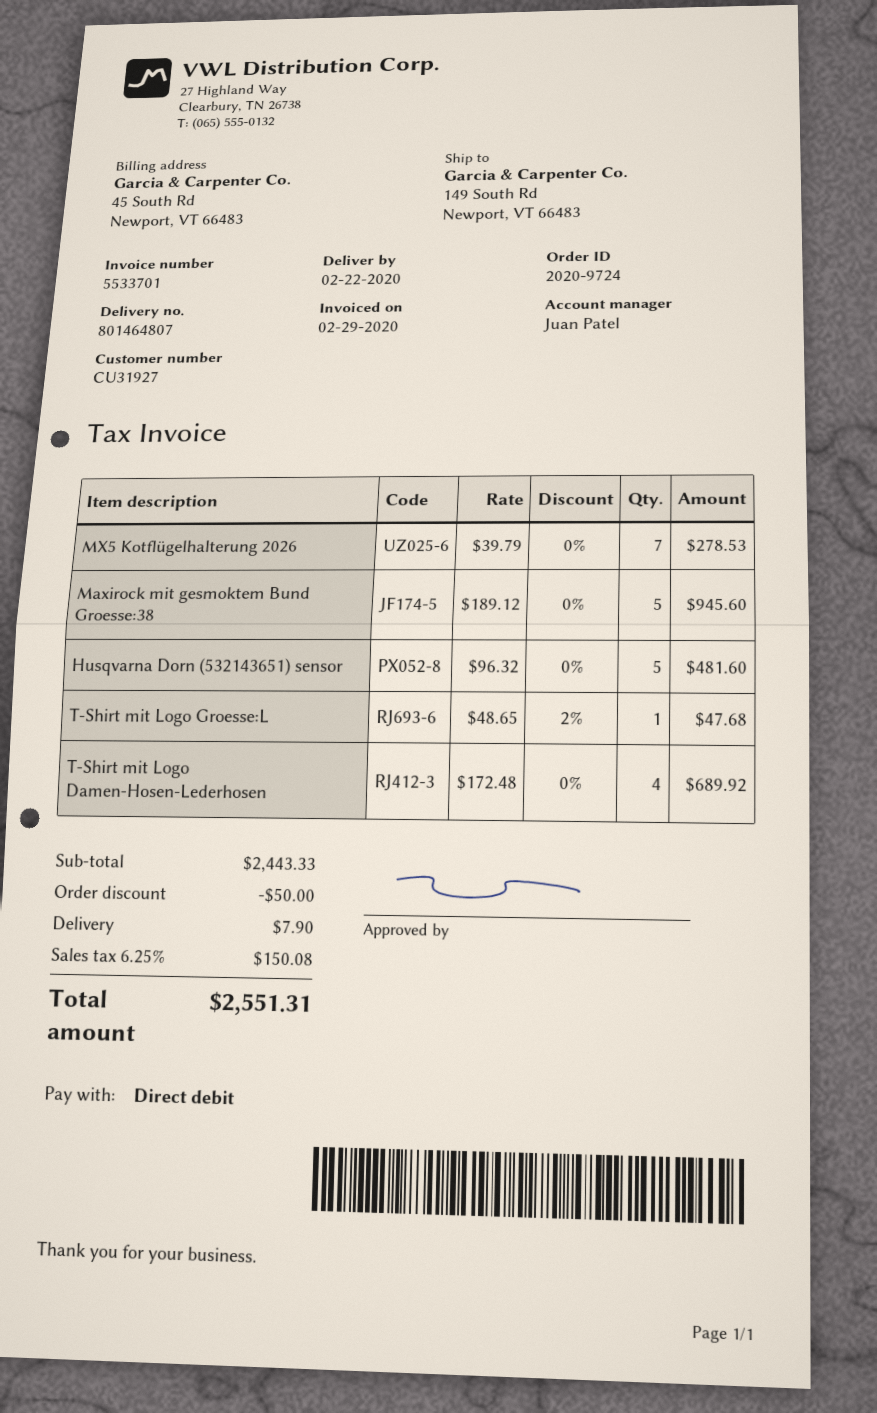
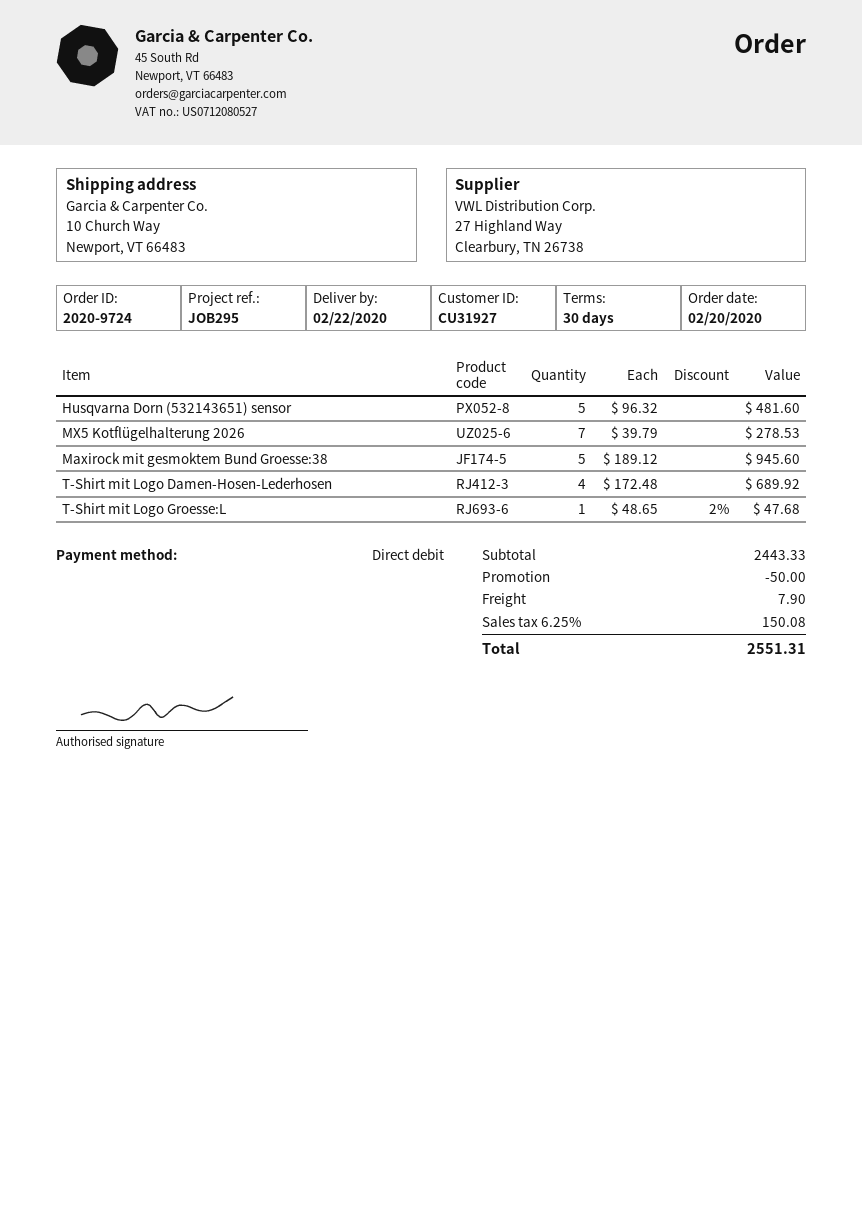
ship to: 149 South Rd, Newport, VT 66483 -> 10 Church Way, Newport, VT 66483

